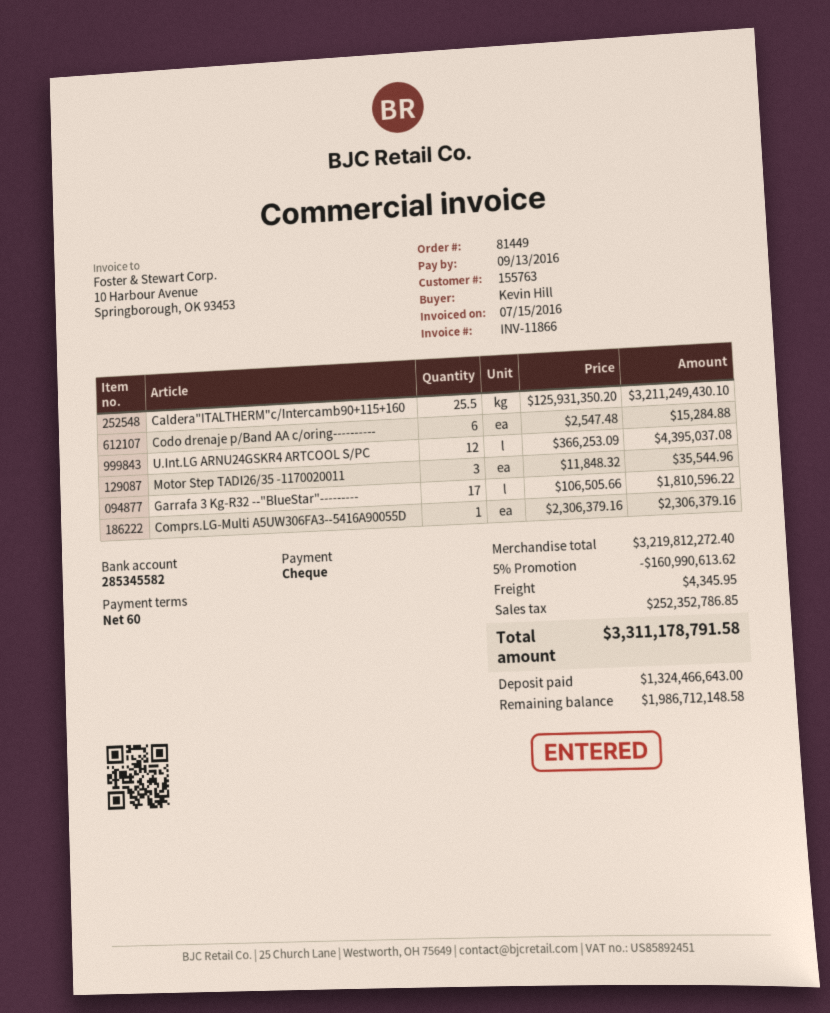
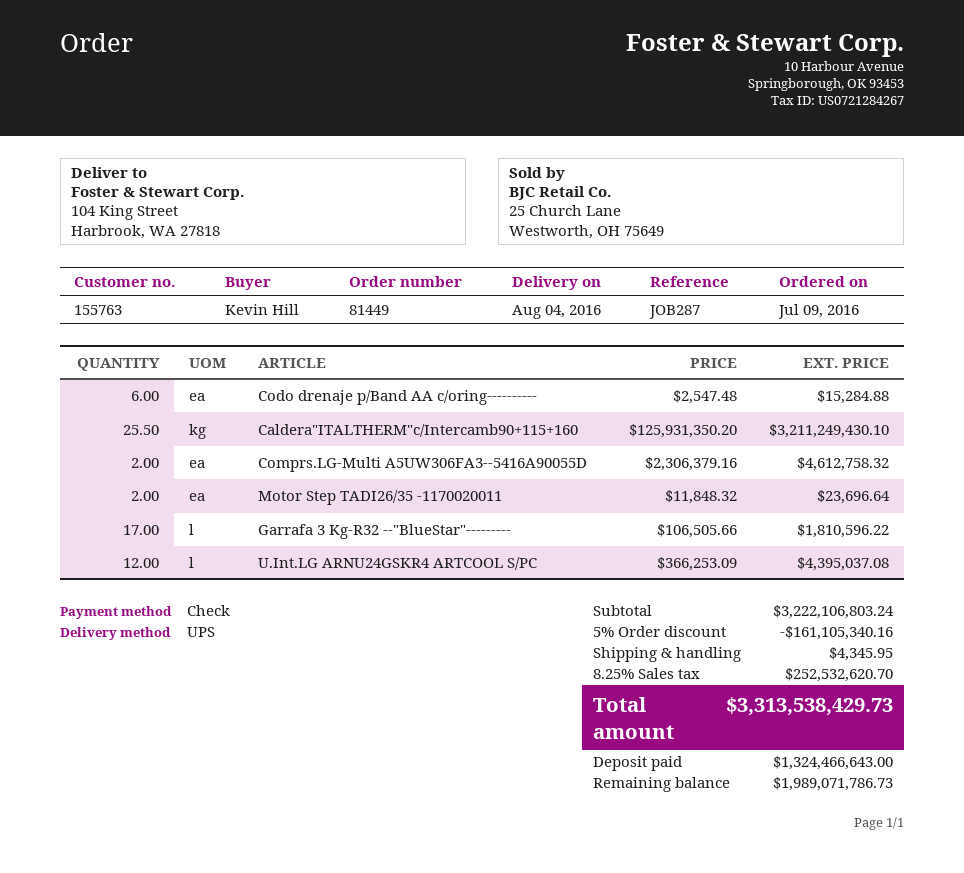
Motor Step TADI26/35 -1170020011: 3 x 11848.32 = 35544.96 -> 2 x 11848.32 = 23696.64
Comprs.LG-Multi A5UW306FA3--5416A90055D: 1 x 2306379.16 = 2306379.16 -> 2 x 2306379.16 = 4612758.32
subtotal: 3219812272.40 -> 3222106803.24
discount: 5% = 160990613.62 -> 5% = 161105340.16
tax: 252352786.85 -> 252532620.70
total: 3311178791.58 -> 3313538429.73
balance: 1986712148.58 -> 1989071786.73

